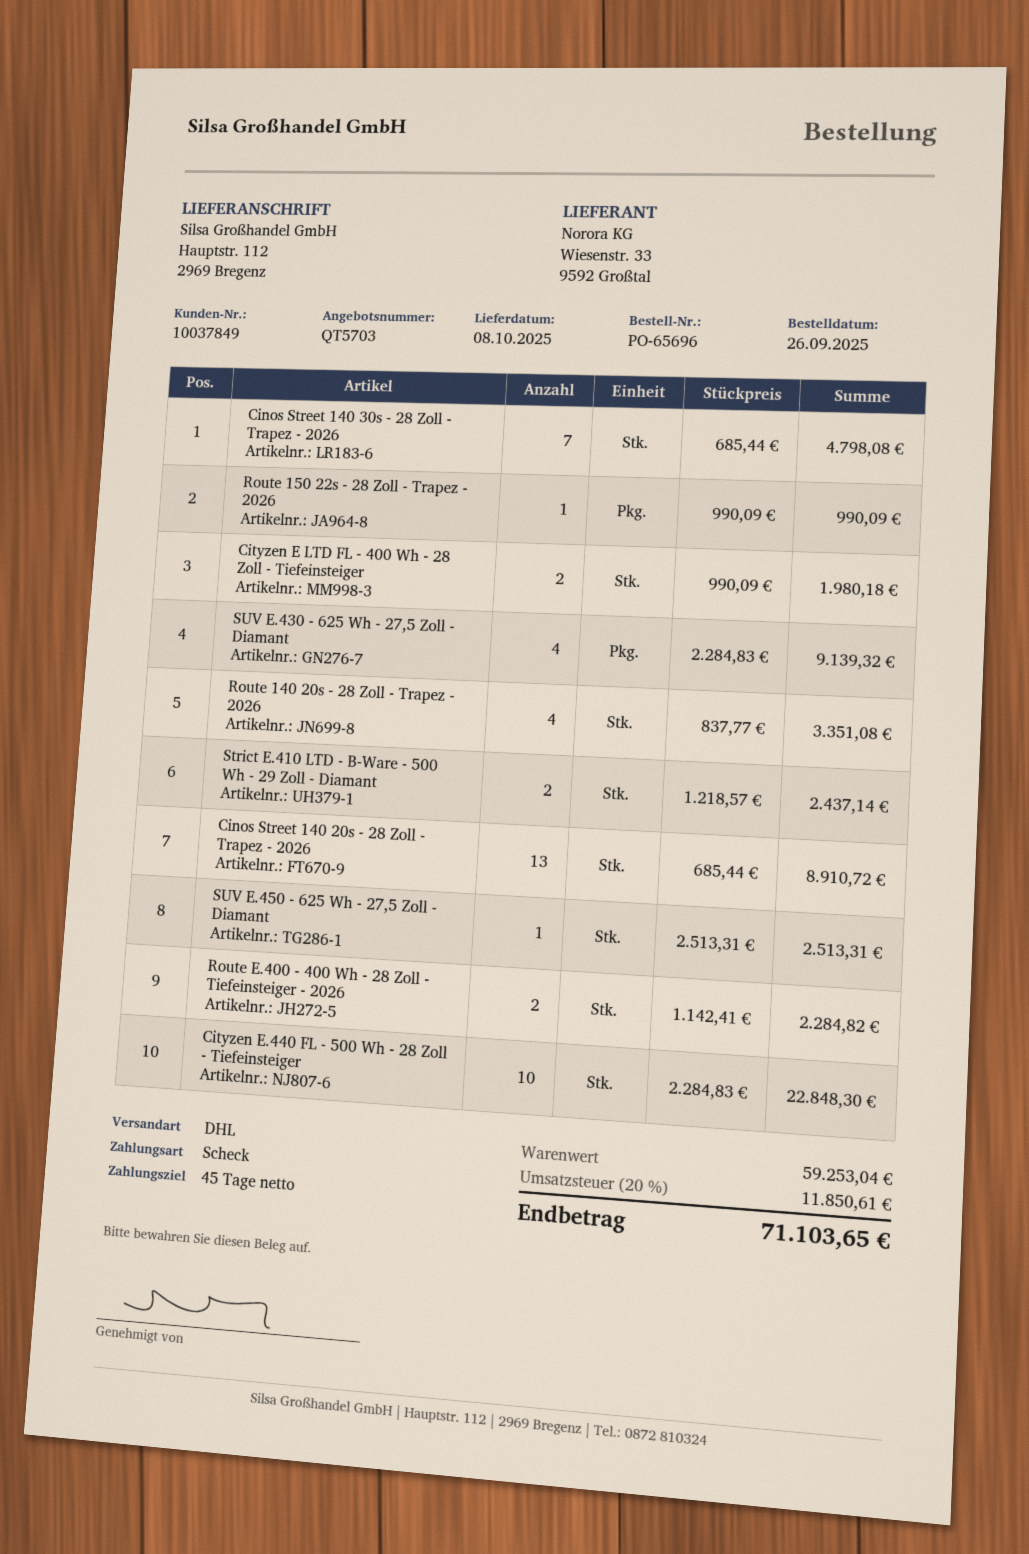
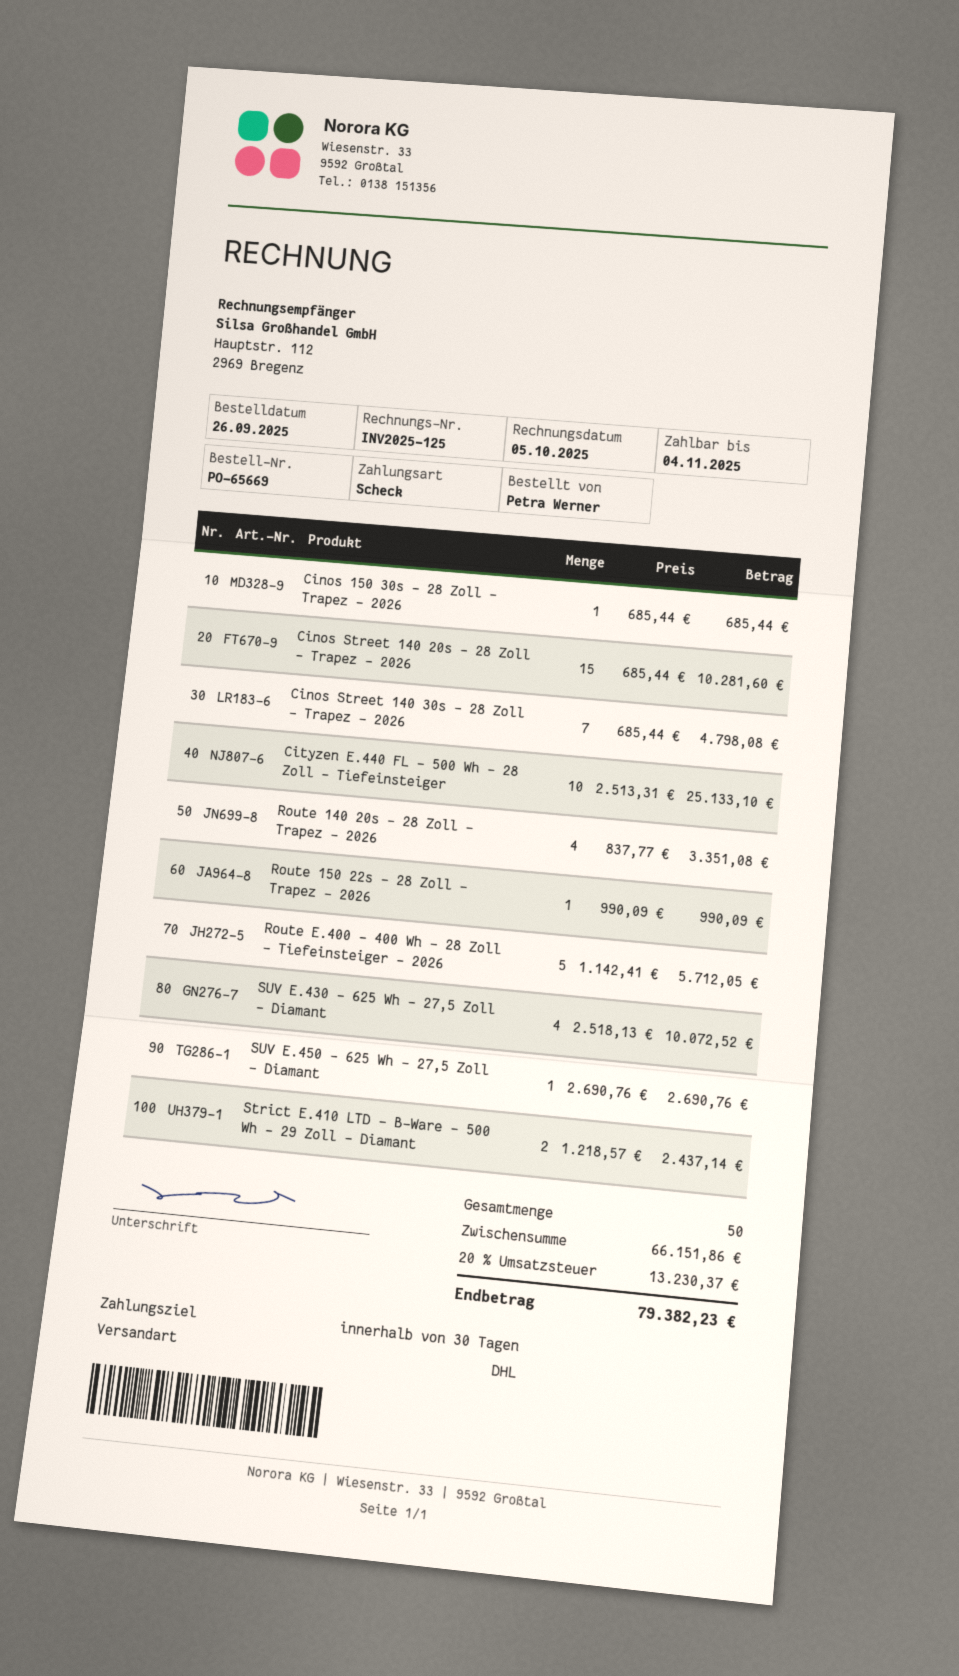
order number: PO-65696 -> PO-65669
payment terms: 45 days -> 30 days
Cityzen E LTD FL - 400 Wh - 28 Zoll - Tiefeinsteiger: 2 x 990.09 = 1980.18 -> none
SUV E.430 - 625 Wh - 27,5 Zoll - Diamant: 4 x 2284.83 = 9139.32 -> 4 x 2518.13 = 10072.52
Cinos Street 140 20s - 28 Zoll - Trapez - 2026: 13 x 685.44 = 8910.72 -> 15 x 685.44 = 10281.60
SUV E.450 - 625 Wh - 27,5 Zoll - Diamant: 1 x 2513.31 = 2513.31 -> 1 x 2690.76 = 2690.76
Route E.400 - 400 Wh - 28 Zoll - Tiefeinsteiger - 2026: 2 x 1142.41 = 2284.82 -> 5 x 1142.41 = 5712.05
Cityzen E.440 FL - 500 Wh - 28 Zoll - Tiefeinsteiger: 10 x 2284.83 = 22848.30 -> 10 x 2513.31 = 25133.10
Cinos 150 30s - 28 Zoll - Trapez - 2026: none -> 1 x 685.44 = 685.44
subtotal: 59253.04 -> 66151.86
tax: 20% = 11850.61 -> 20% = 13230.37
total: 71103.65 -> 79382.23

